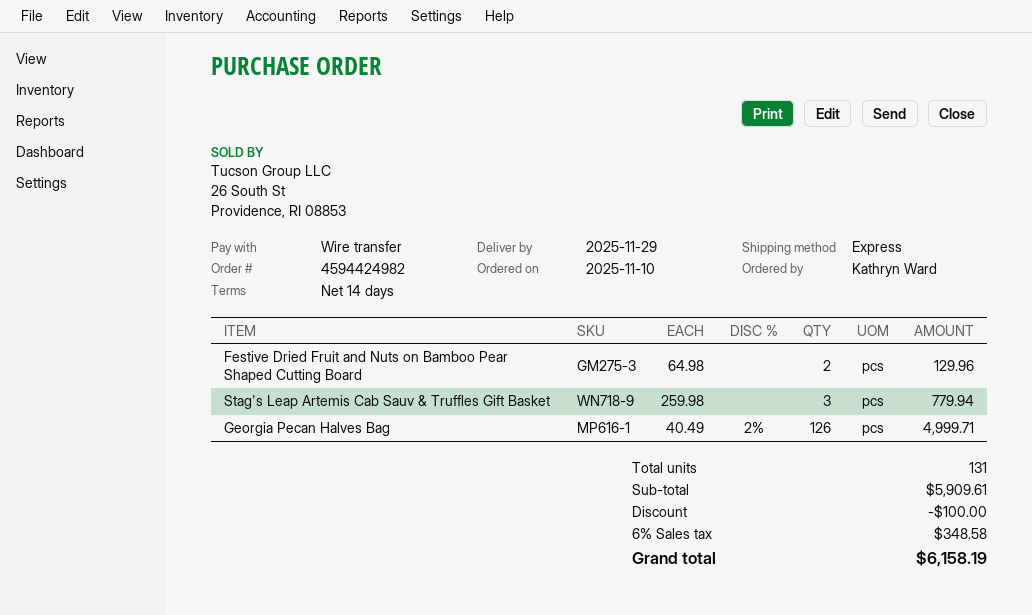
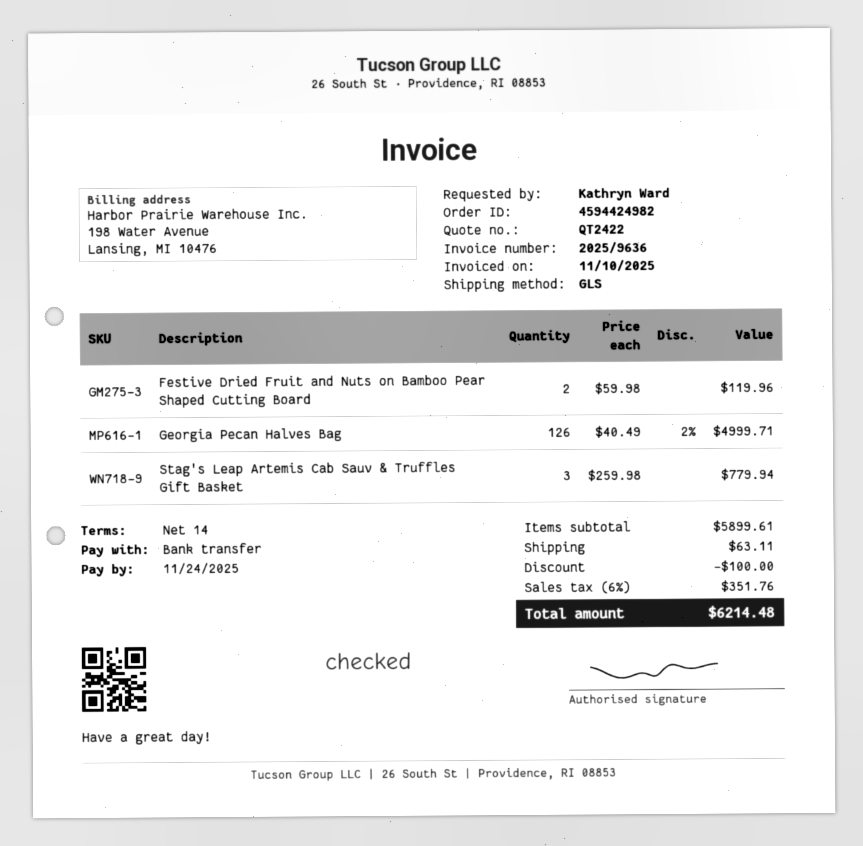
shipping method: express -> GLS
Festive Dried Fruit and Nuts on Bamboo Pear Shaped Cutting Board: 2 x 64.98 = 129.96 -> 2 x 59.98 = 119.96
subtotal: 5909.61 -> 5899.61
shipping: none -> 63.11
tax: 6% = 348.58 -> 6% = 351.76
total: 6158.19 -> 6214.48

